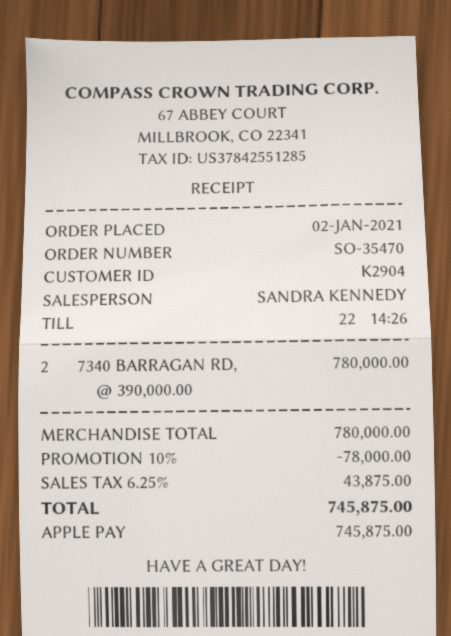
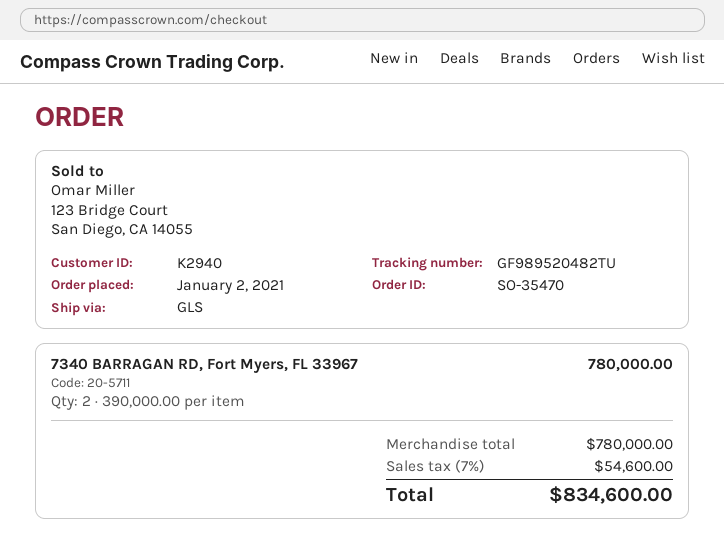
customer number: K2904 -> K2940
discount: 10% = 78000.00 -> none
tax: 6.25% = 43875.00 -> 7% = 54600.00
total: 745875.00 -> 834600.00

